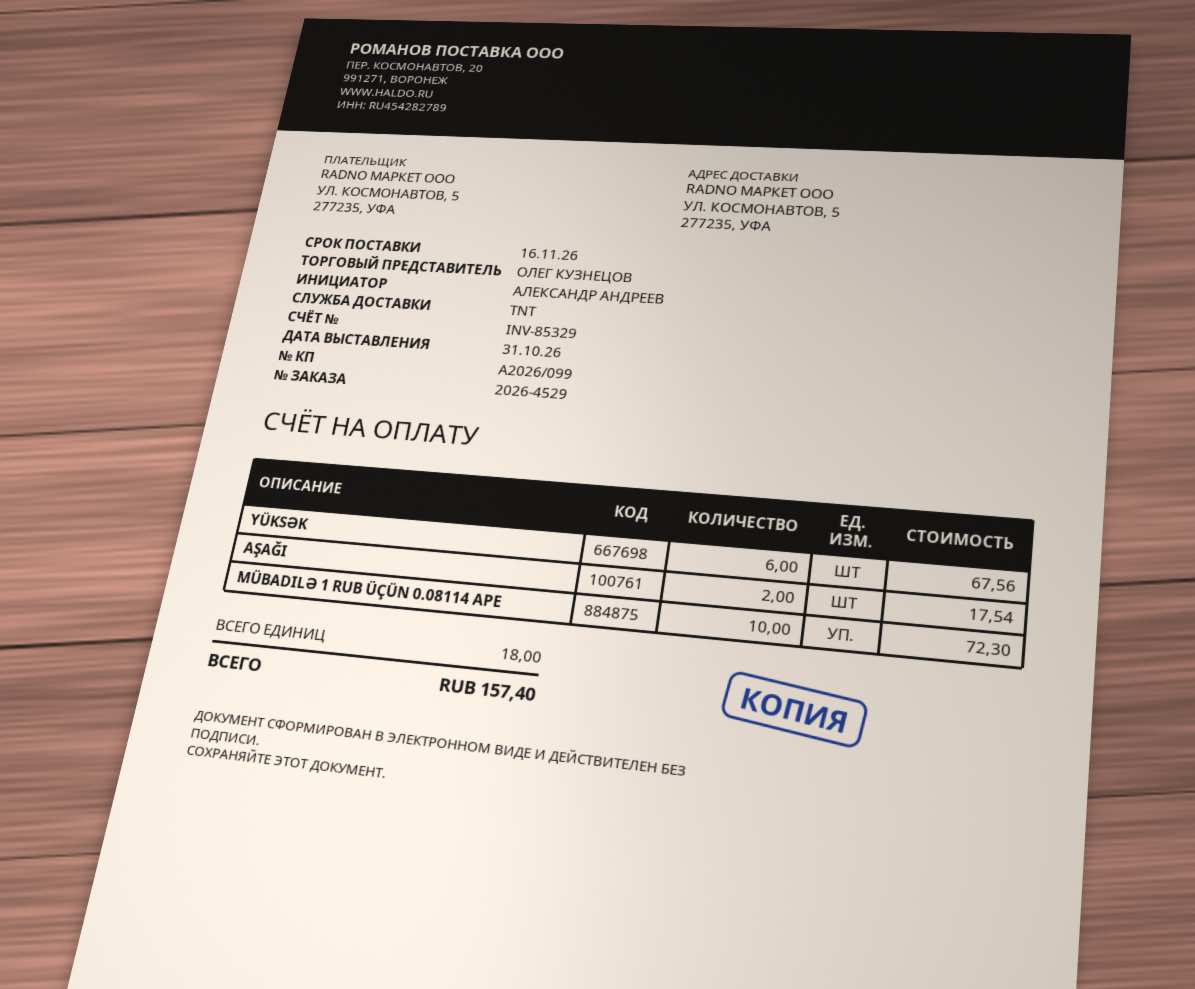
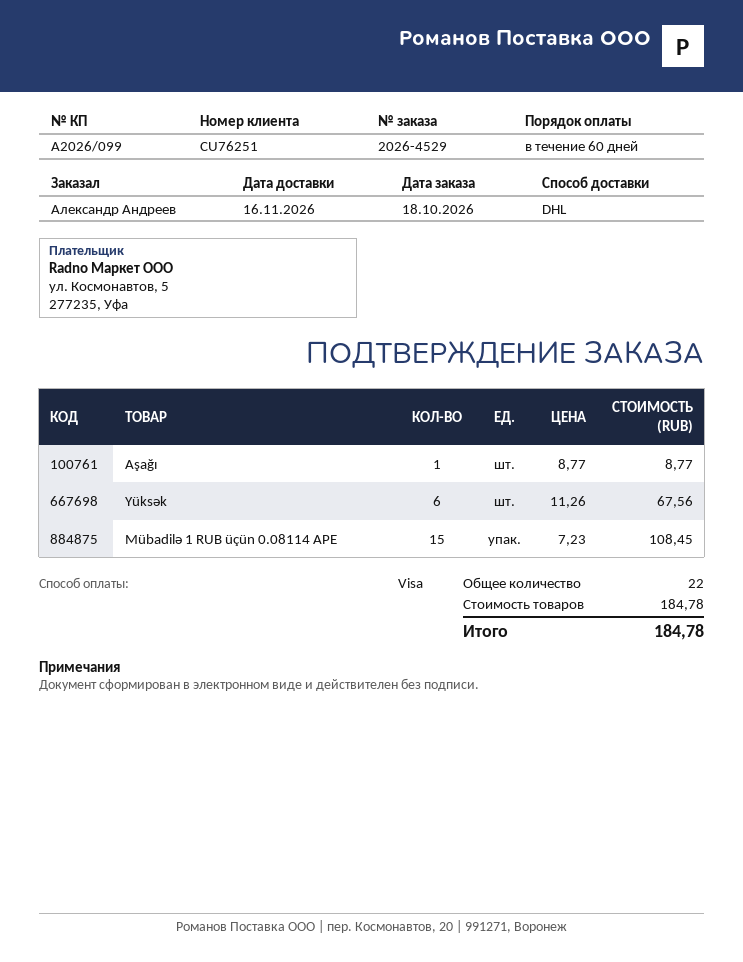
shipping method: TNT -> DHL
AŞAĞI: 2 for 17.54 -> 1 for 8.77
MÜBADILƏ 1 RUB ÜÇÜN 0.08114 APE: 10 for 72.30 -> 15 for 108.45
total quantity: 18 -> 22
total: 157.40 -> 184.78

